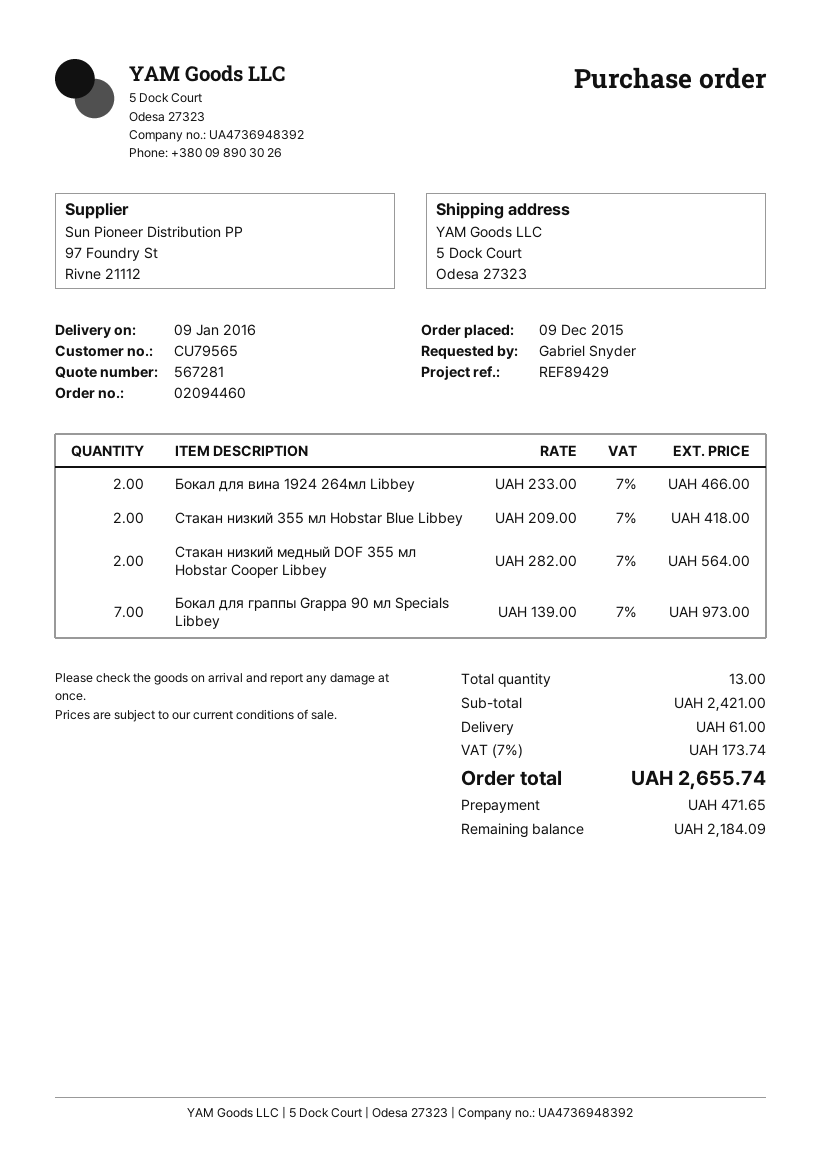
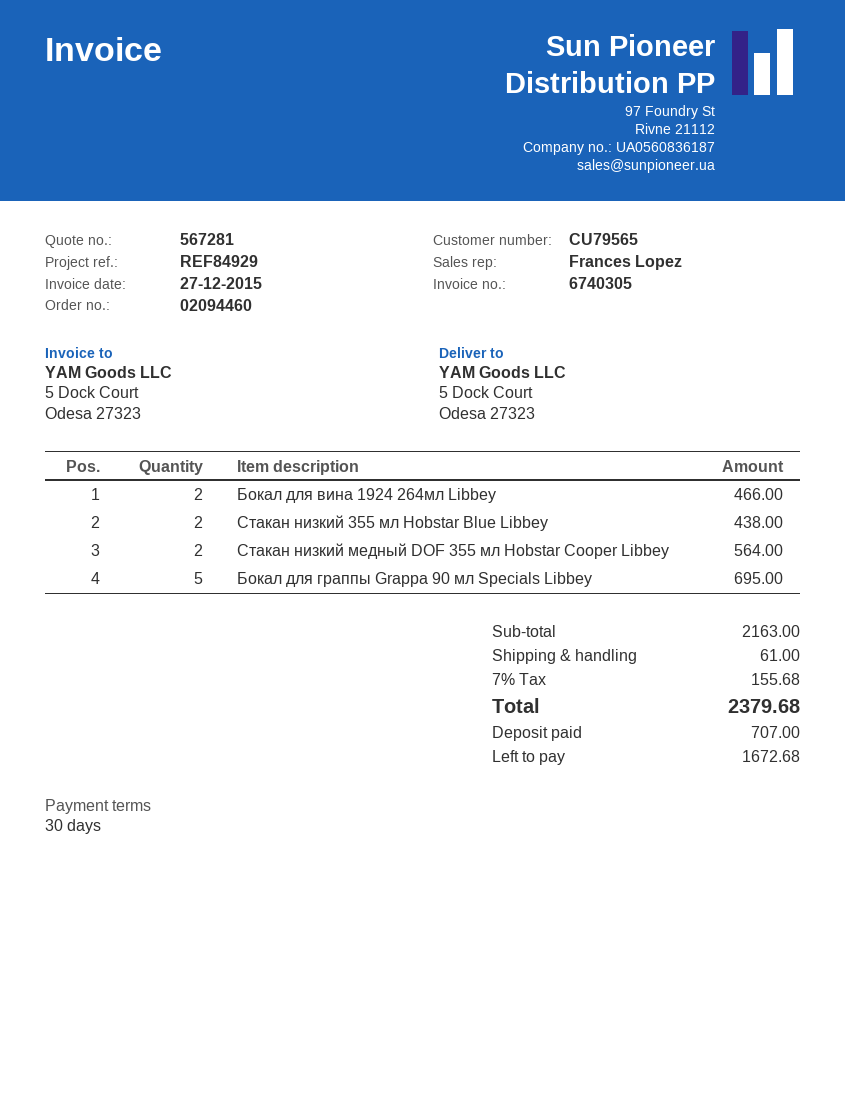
reference: REF89429 -> REF84929
Стакан низкий 355 мл Hobstar Blue Libbey: 2 for 418.00 -> 2 for 438.00
Бокал для граппы Grappa 90 мл Specials Libbey: 7 for 973.00 -> 5 for 695.00
subtotal: 2421.00 -> 2163.00
tax: 7% = 173.74 -> 7% = 155.68
total: 2655.74 -> 2379.68
deposit: 471.65 -> 707.00
balance: 2184.09 -> 1672.68

